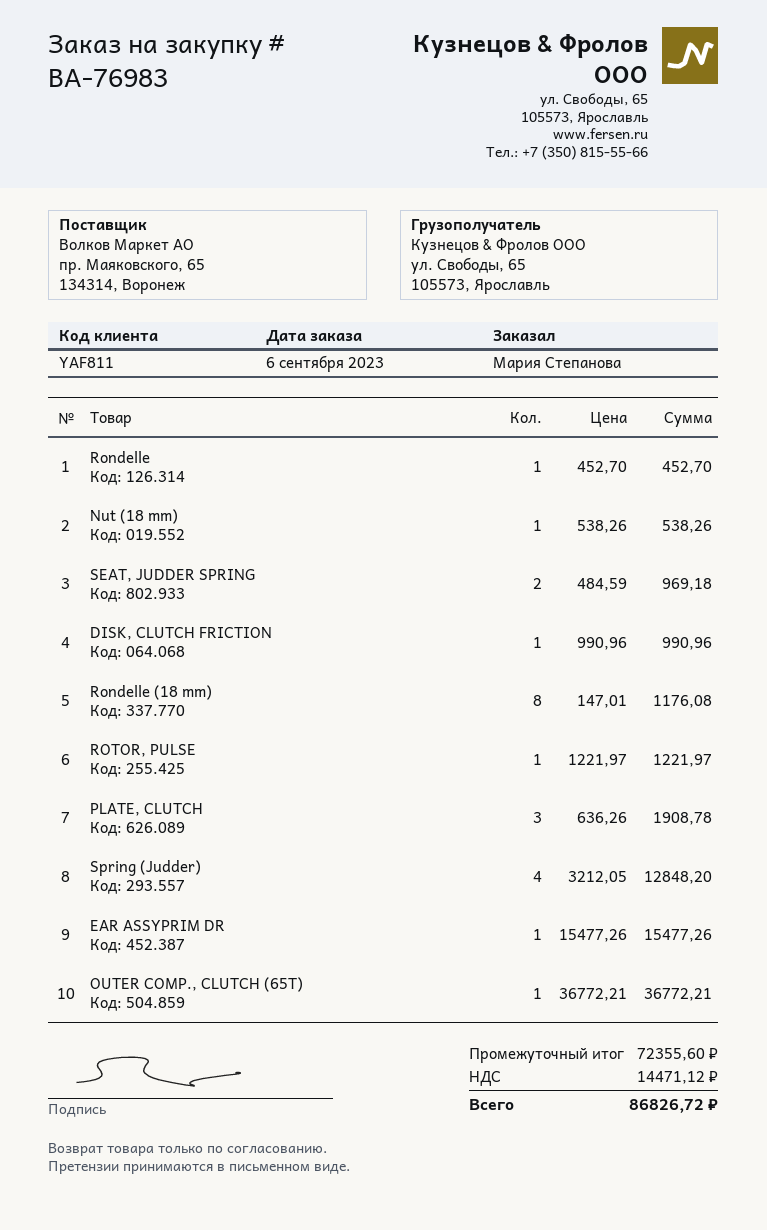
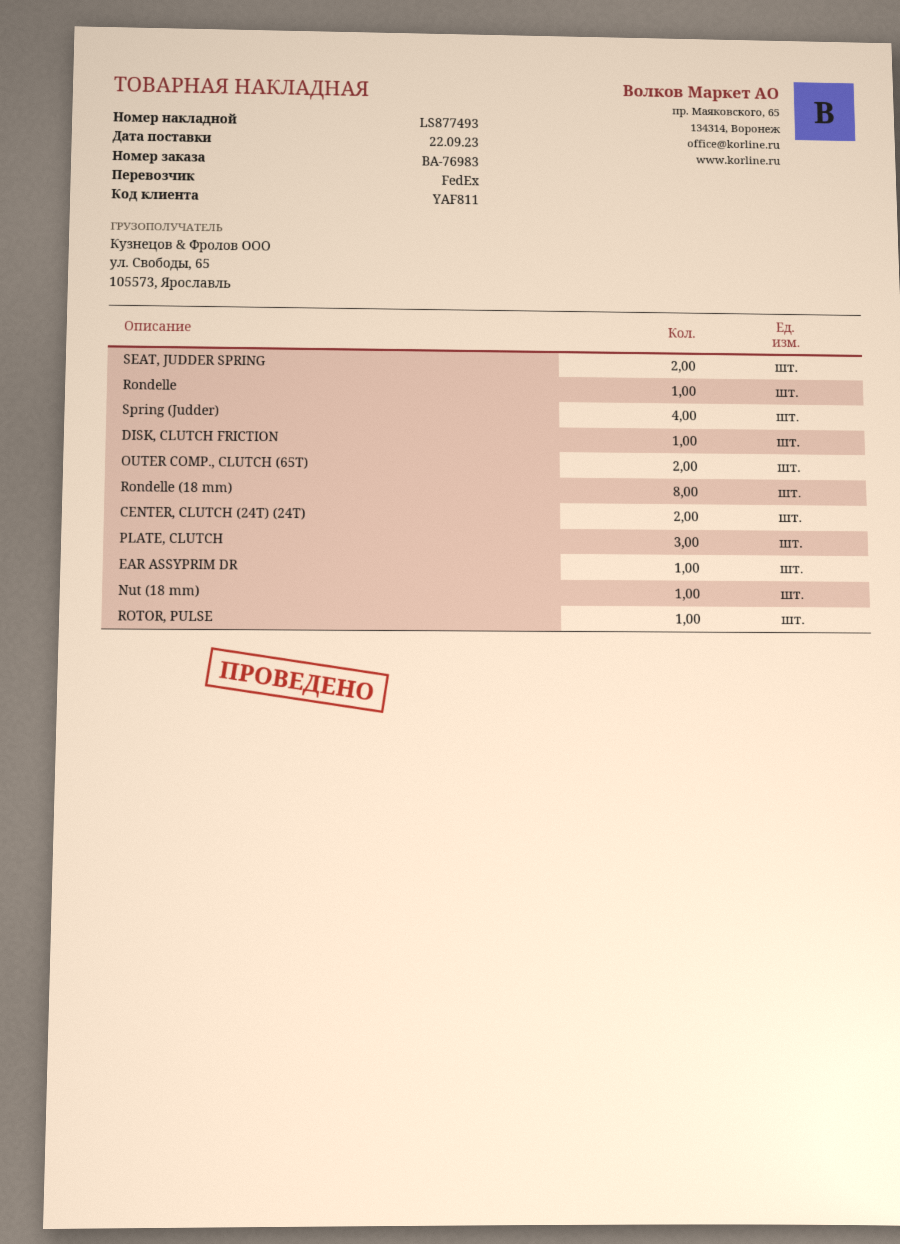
OUTER COMP., CLUTCH (65T): 1 -> 2
CENTER, CLUTCH (24T) (24T): none -> 2

